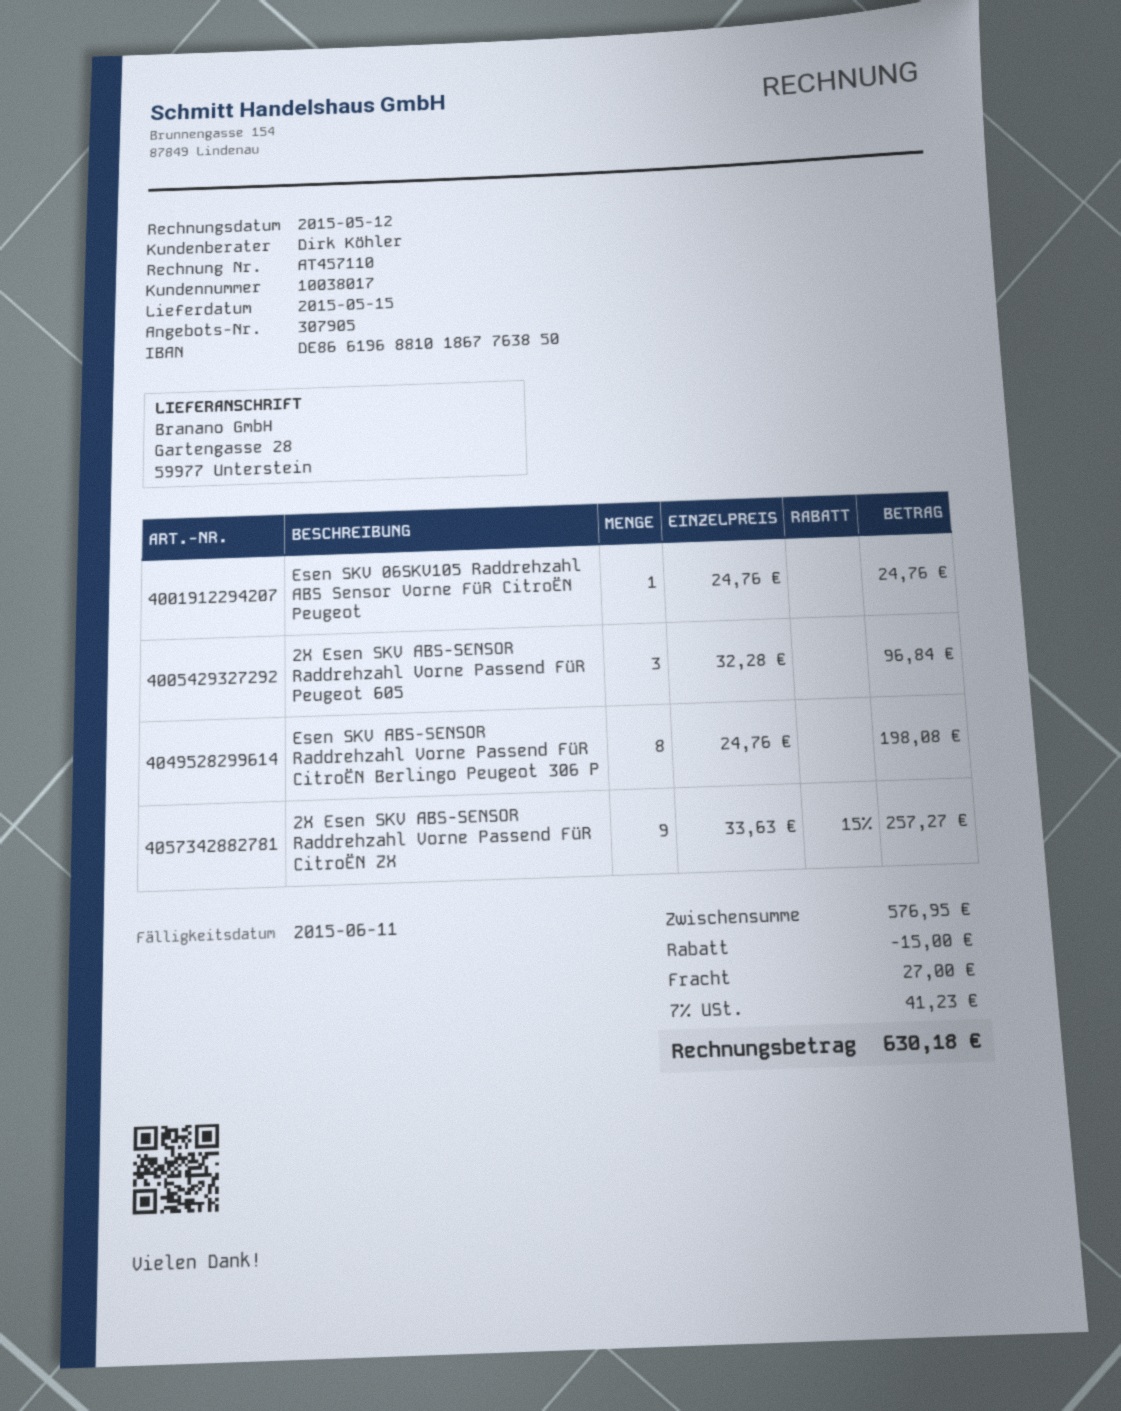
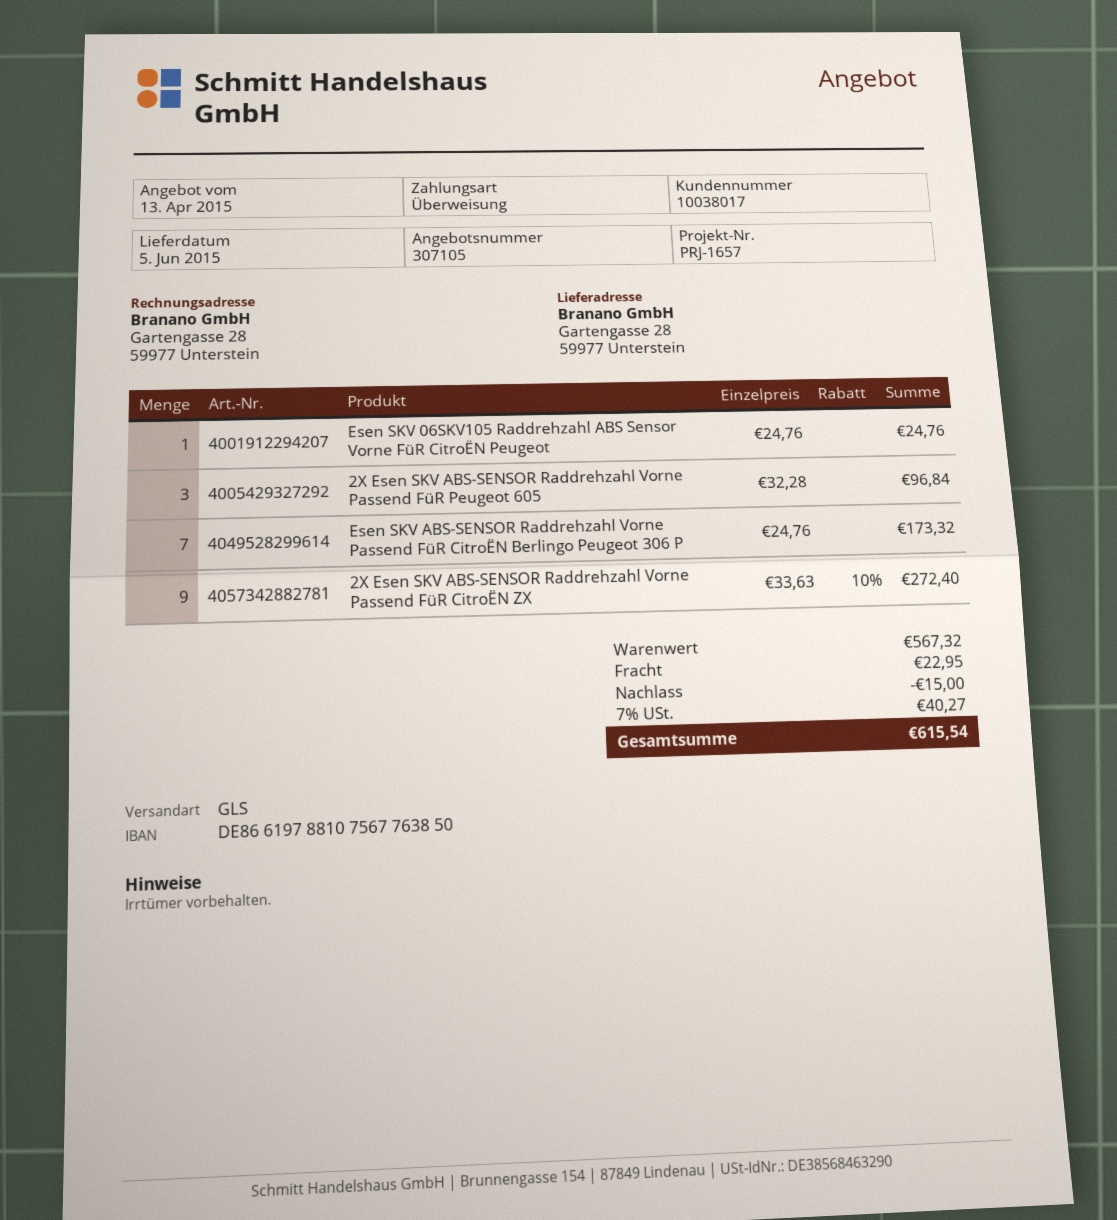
quote number: 307905 -> 307105
delivery date: 2015-05-15 -> 2015-06-05
bank account: DE86619688101867763850 -> DE86619788107567763850
Esen SKV ABS-SENSOR Raddrehzahl Vorne Passend FüR CitroËN Berlingo Peugeot 306 P: 8 x 24.76 = 198.08 -> 7 x 24.76 = 173.32
2X Esen SKV ABS-SENSOR Raddrehzahl Vorne Passend FüR CitroËN ZX: 9 x 33.63 - 15% = 257.27 -> 9 x 33.63 - 10% = 272.40
subtotal: 576.95 -> 567.32
shipping: 27.00 -> 22.95
tax: 7% = 41.23 -> 7% = 40.27
total: 630.18 -> 615.54

